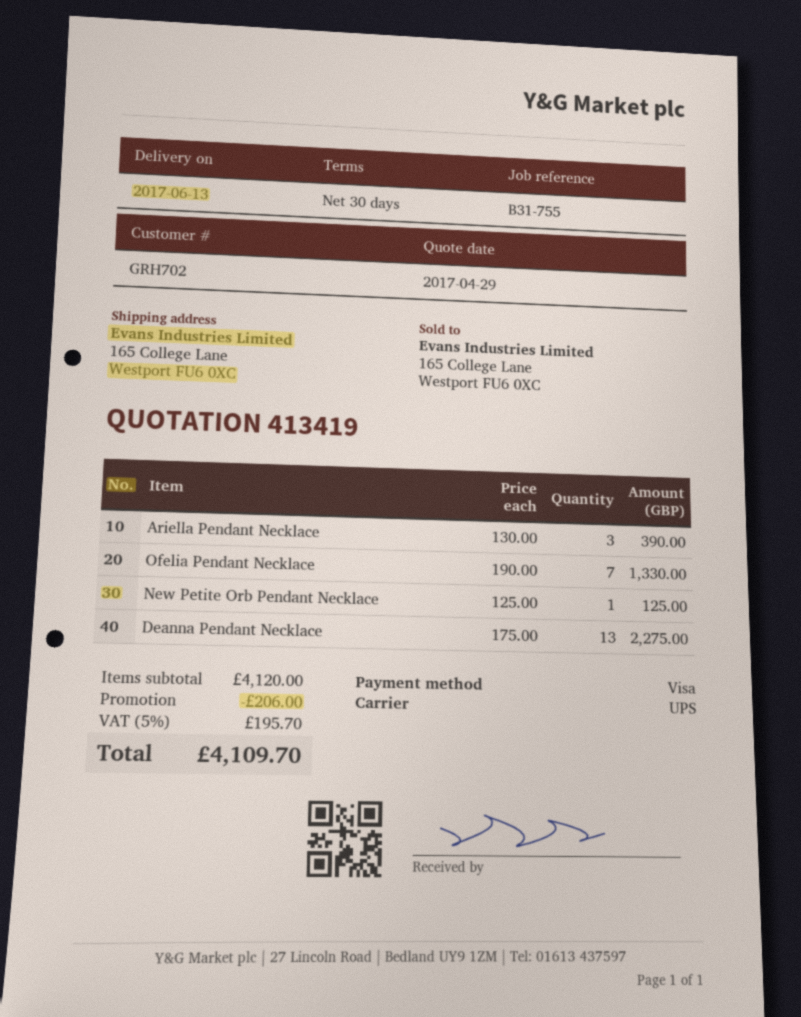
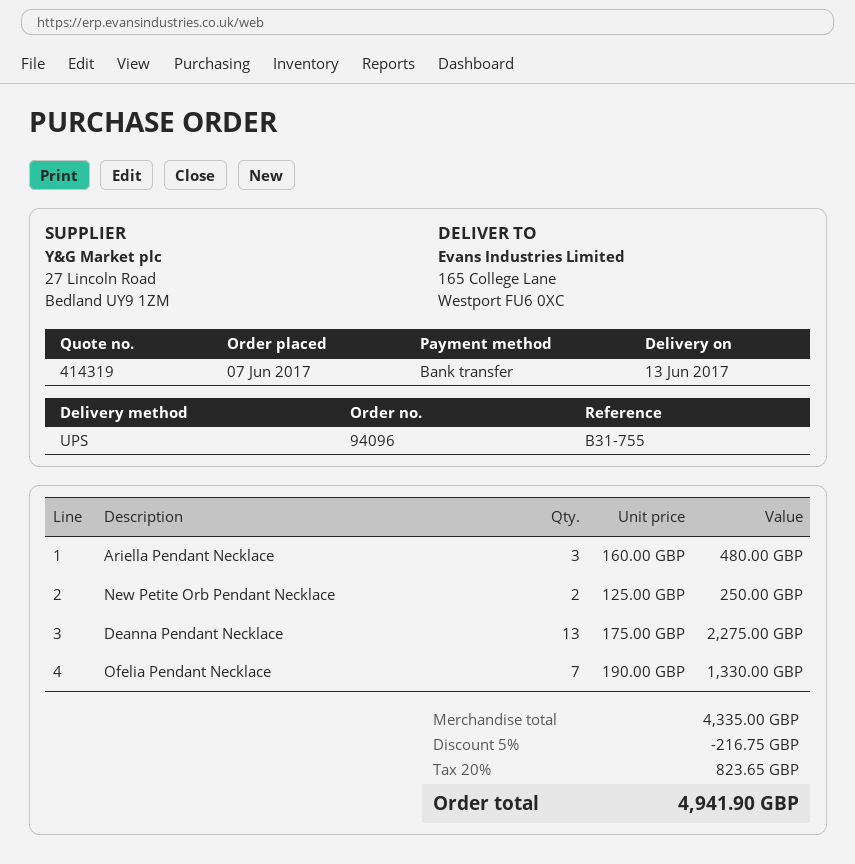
quote number: 413419 -> 414319
payment method: Visa -> bank transfer
Ariella Pendant Necklace: 3 x 130.00 = 390.00 -> 3 x 160.00 = 480.00
New Petite Orb Pendant Necklace: 1 x 125.00 = 125.00 -> 2 x 125.00 = 250.00
subtotal: 4120.00 -> 4335.00
discount: 206.00 -> 216.75
tax: 5% = 195.70 -> 20% = 823.65
total: 4109.70 -> 4941.90

